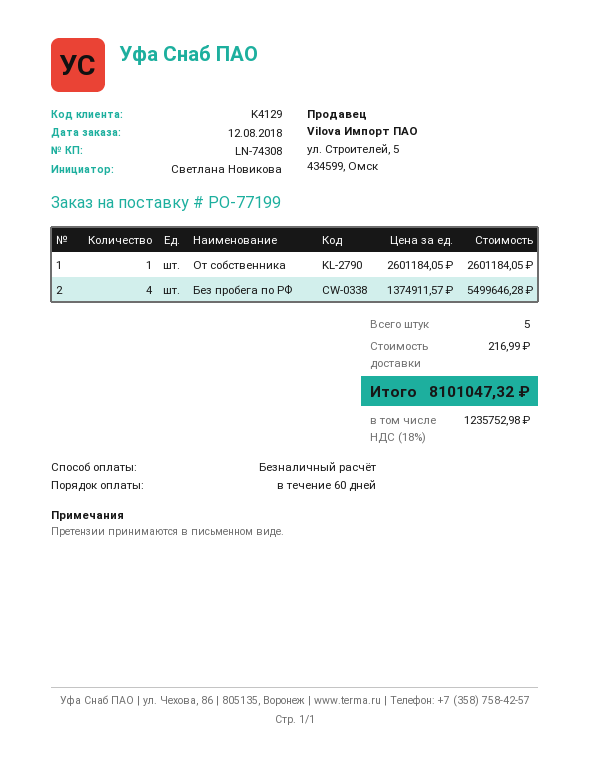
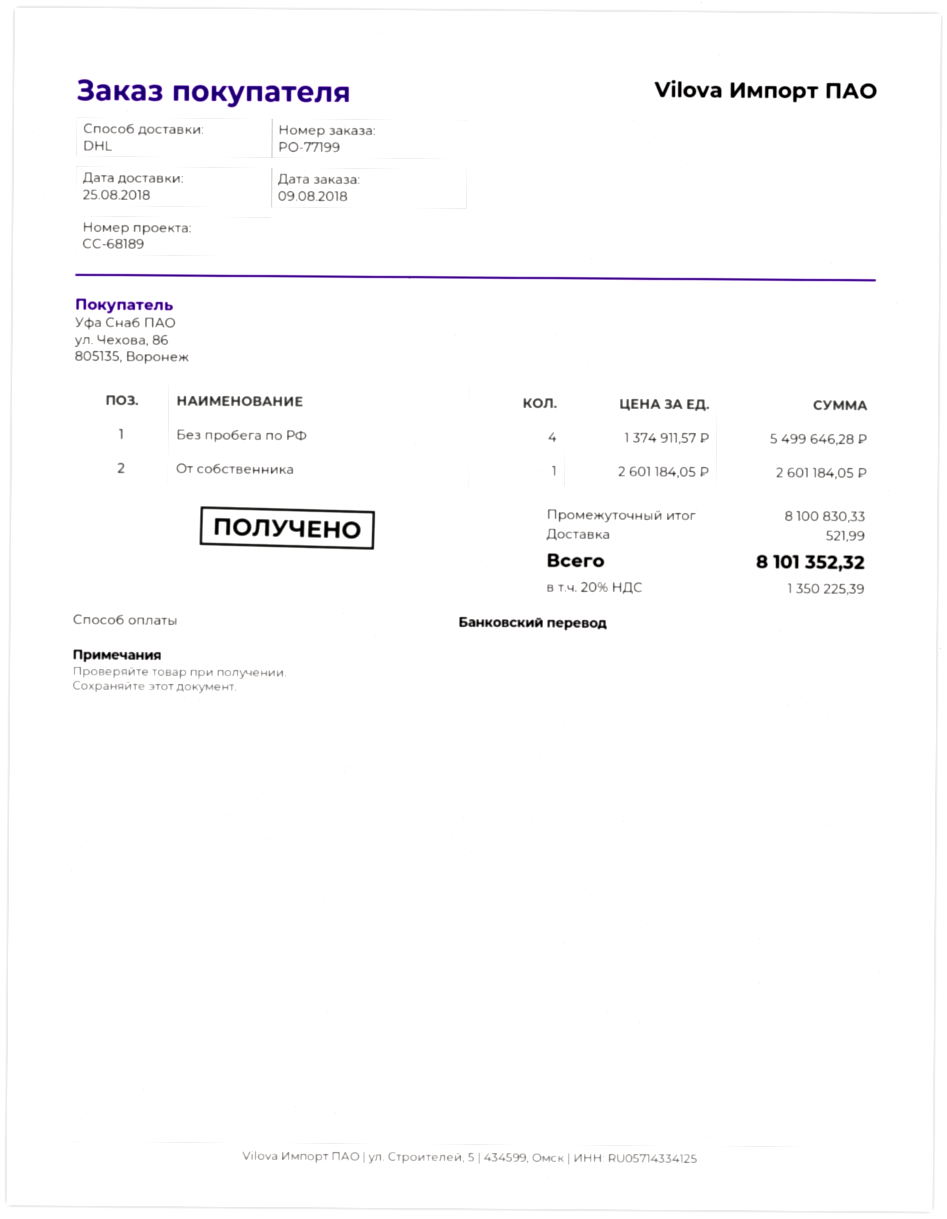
order date: 2018-08-12 -> 2018-08-09
shipping: 216.99 -> 521.99
tax: 18% = 1235752.98 -> 20% = 1350225.39
total: 8101047.32 -> 8101352.32

